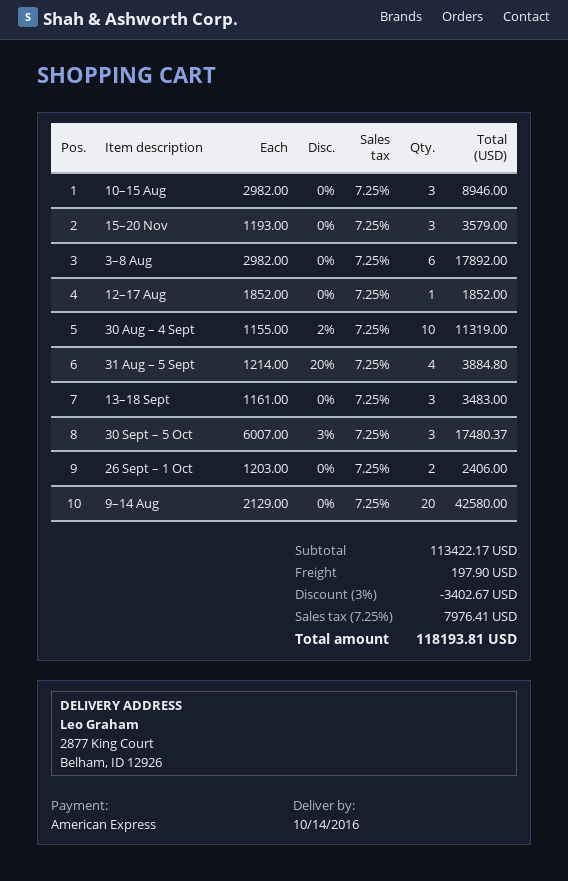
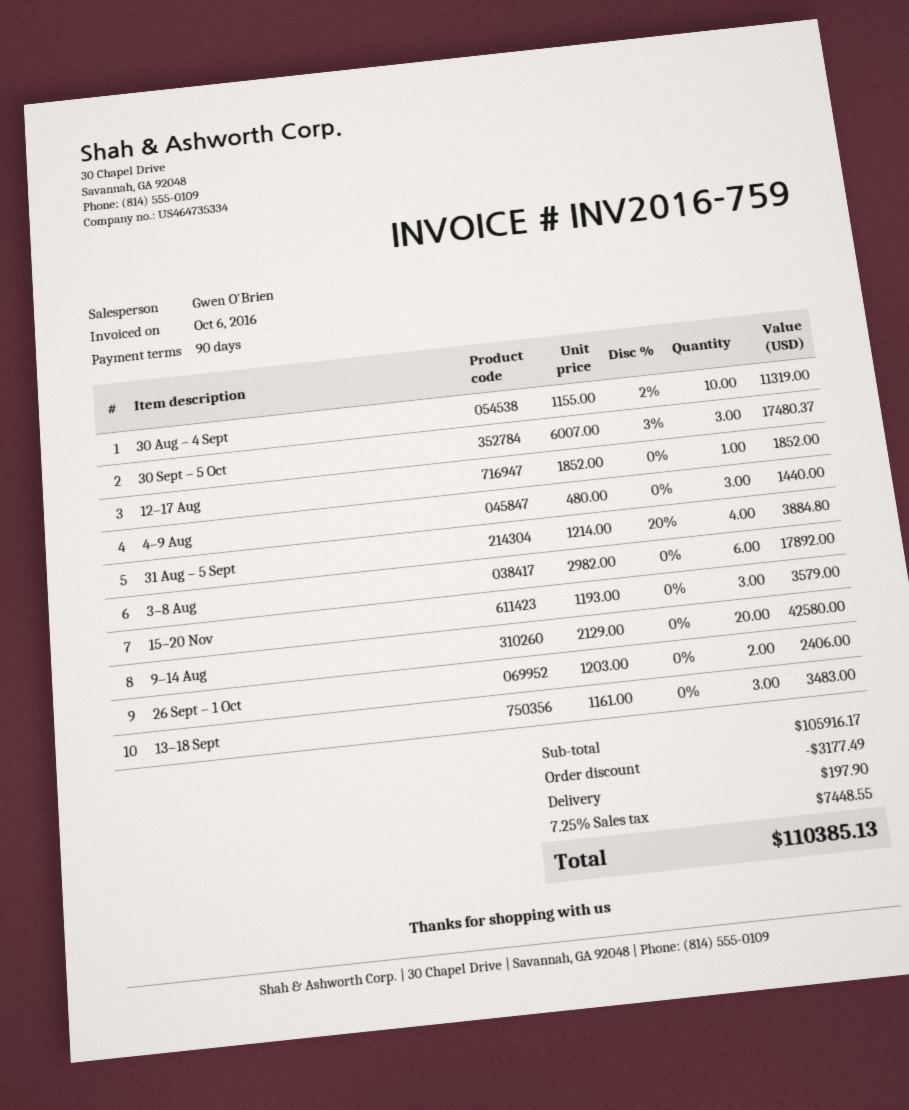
10–15 Aug: 3 x 2982.00 = 8946.00 -> none
4–9 Aug: none -> 3 x 480.00 = 1440.00
subtotal: 113422.17 -> 105916.17
discount: 3402.67 -> 3177.49
tax: 7.25% = 7976.41 -> 7.25% = 7448.55
total: 118193.81 -> 110385.13

